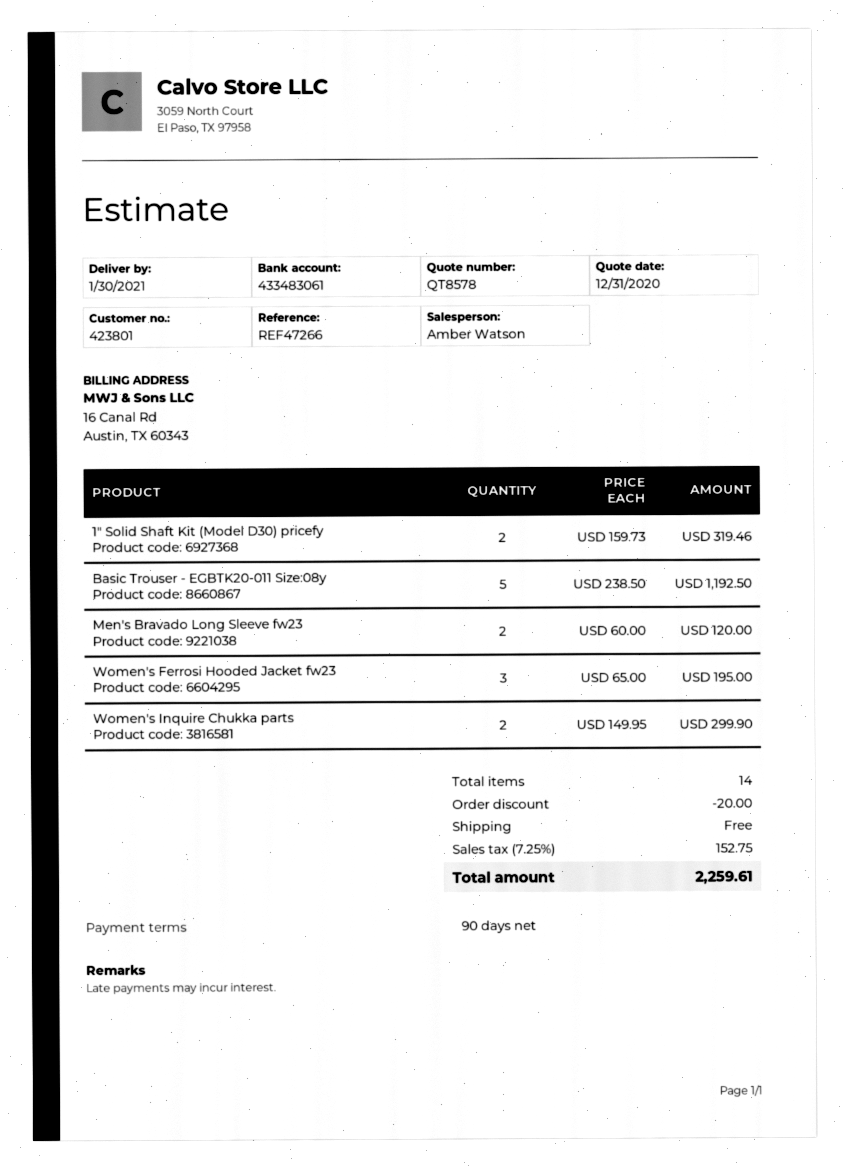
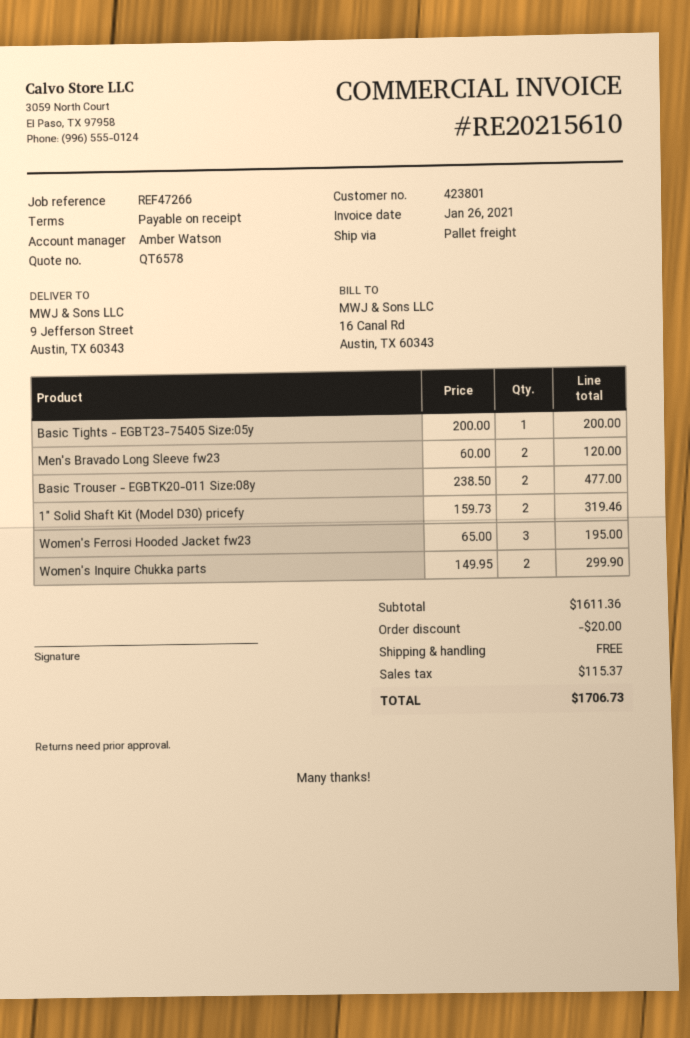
quote number: QT8578 -> QT6578
payment terms: 90 days -> on receipt
Basic Trouser - EGBTK20-011 Size:08y: 5 x 238.50 = 1192.50 -> 2 x 238.50 = 477.00
Basic Tights - EGBT23-75405 Size:05y: none -> 1 x 200.00 = 200.00
tax: 152.75 -> 115.37
total: 2259.61 -> 1706.73

